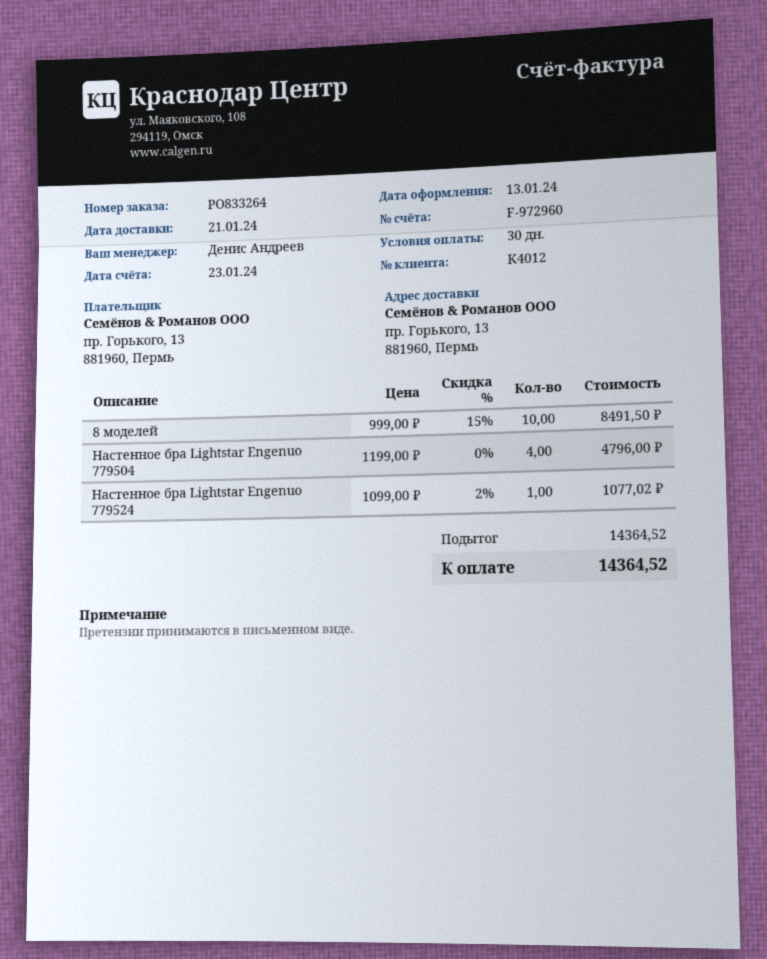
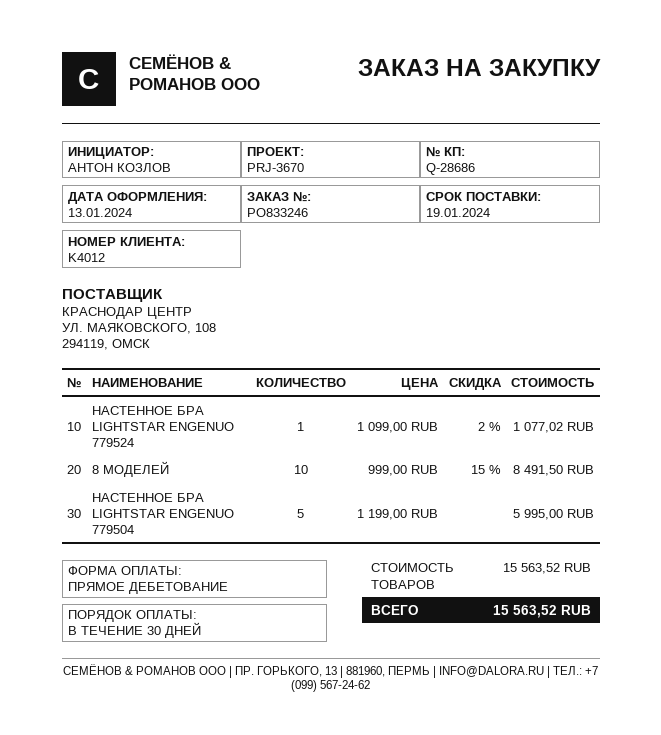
order number: PO833264 -> PO833246
delivery date: 2024-01-21 -> 2024-01-19
Настенное бра Lightstar Engenuo 779504: 4 x 1199.00 = 4796.00 -> 5 x 1199.00 = 5995.00
subtotal: 14364.52 -> 15563.52
total: 14364.52 -> 15563.52

